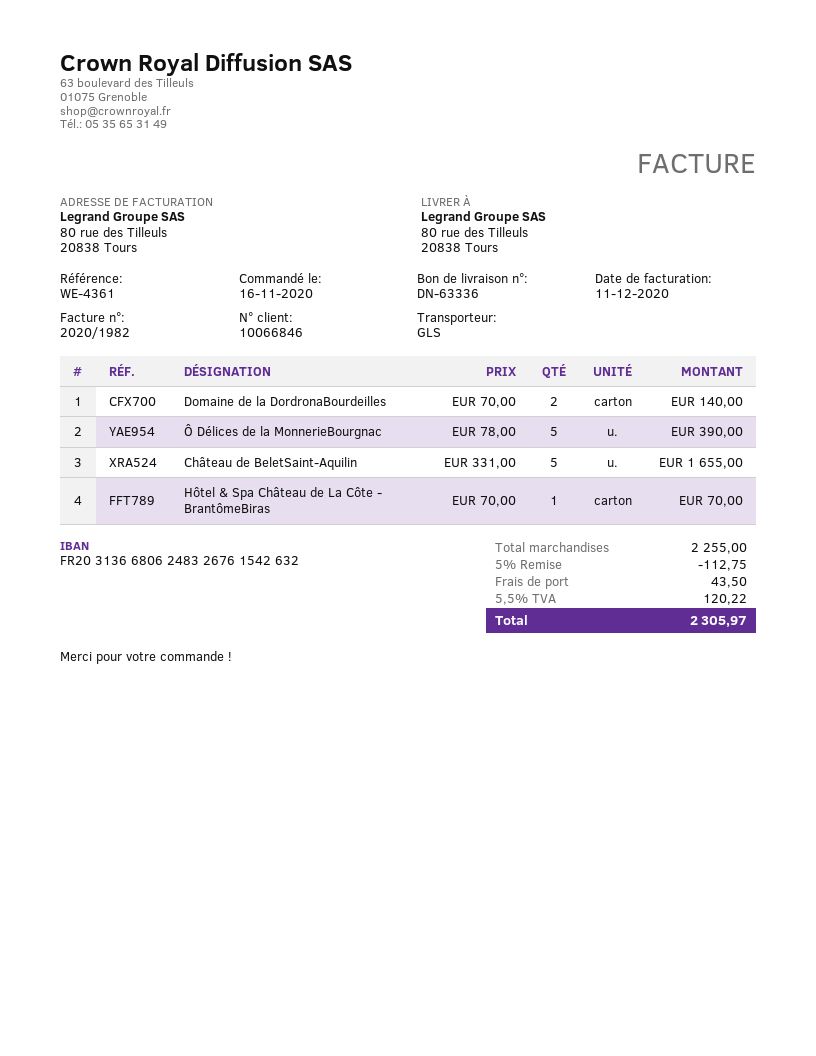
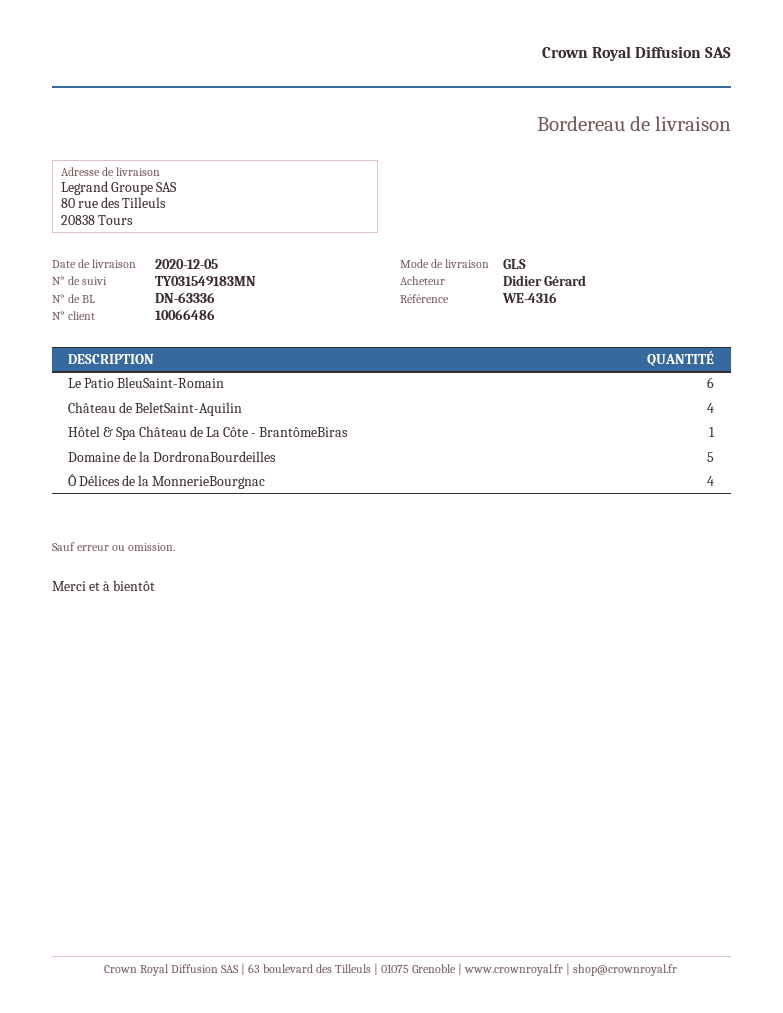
customer number: 10066846 -> 10066486
reference: WE-4361 -> WE-4316
Domaine de la DordronaBourdeilles: 2 -> 5
Ô Délices de la MonnerieBourgnac: 5 -> 4
Château de BeletSaint-Aquilin: 5 -> 4
Le Patio BleuSaint-Romain: none -> 6

